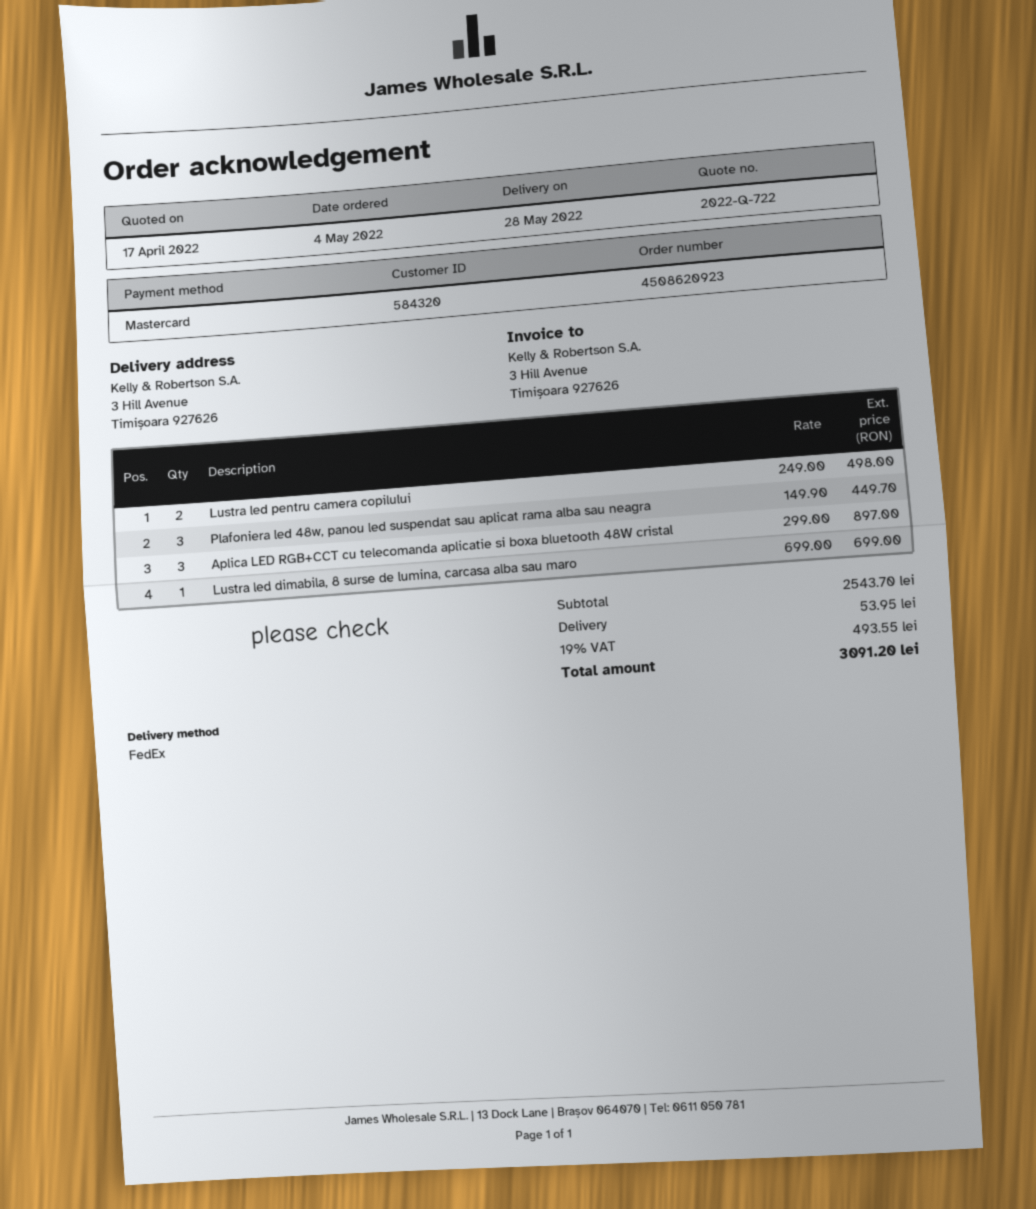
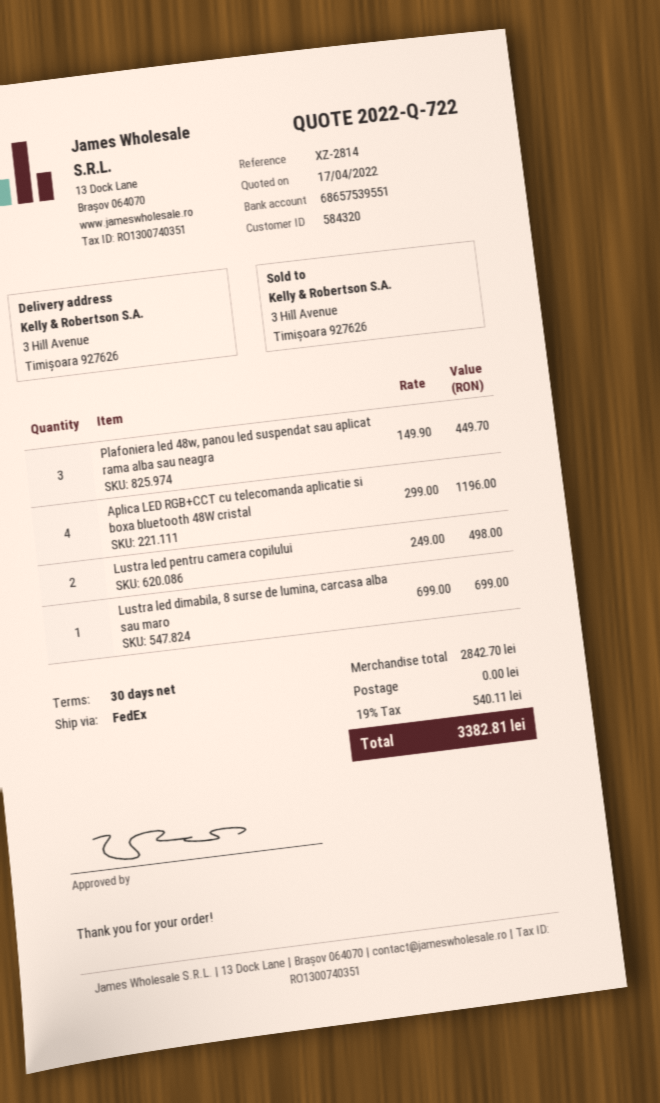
Aplica LED RGB+CCT cu telecomanda aplicatie si boxa bluetooth 48W cristal: 3 x 299.00 = 897.00 -> 4 x 299.00 = 1196.00
subtotal: 2543.70 -> 2842.70
shipping: 53.95 -> 0.00
tax: 19% = 493.55 -> 19% = 540.11
total: 3091.20 -> 3382.81

